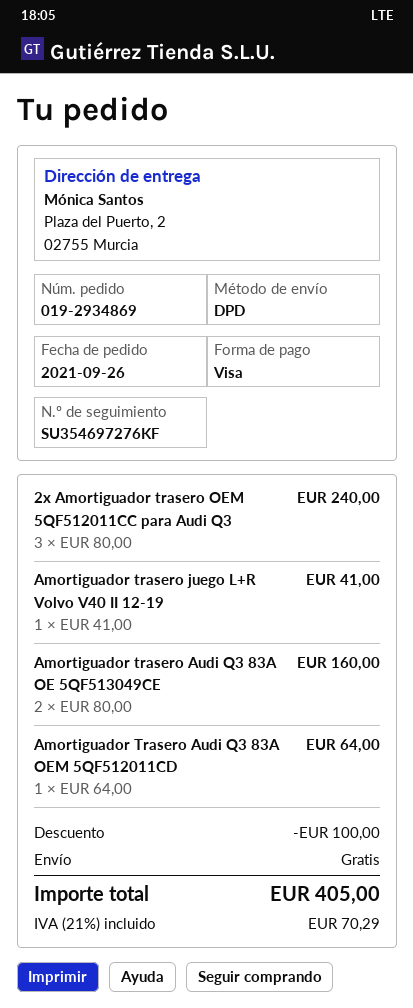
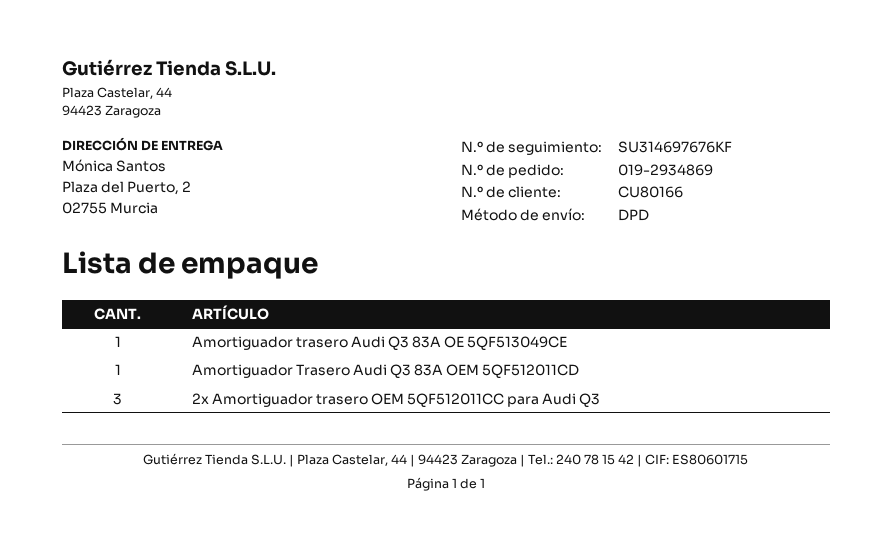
tracking number: SU354697276KF -> SU314697676KF
Amortiguador trasero juego L+R Volvo V40 II 12-19: 1 -> none
Amortiguador trasero Audi Q3 83A OE 5QF513049CE: 2 -> 1

